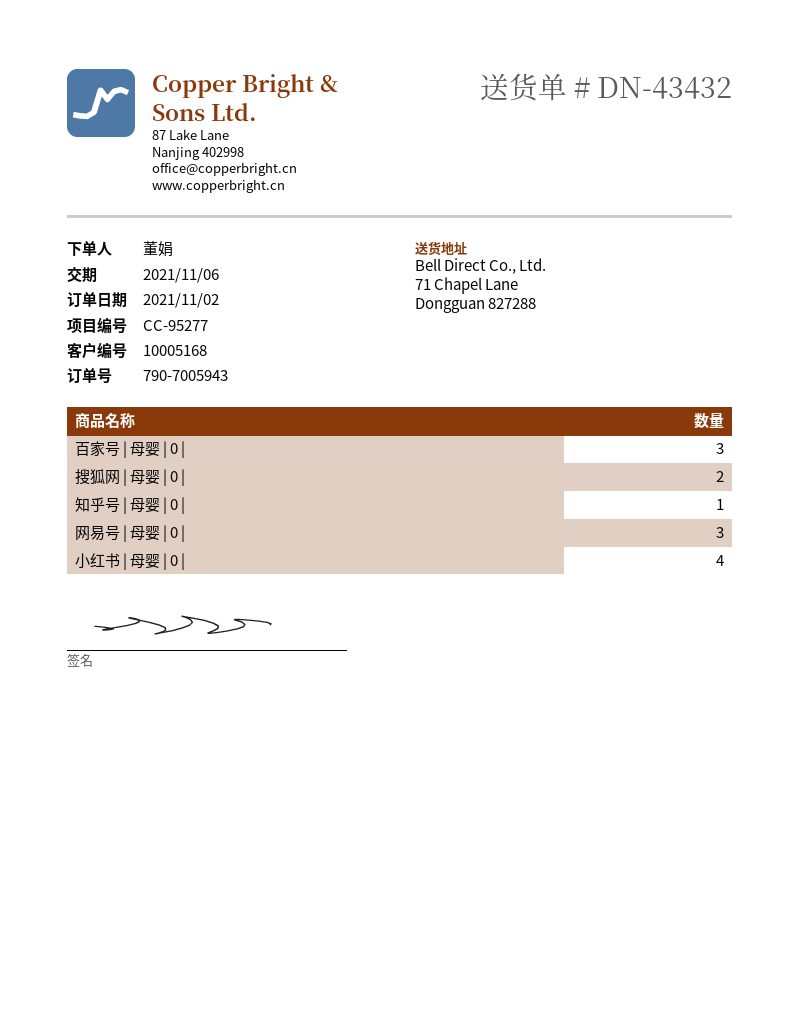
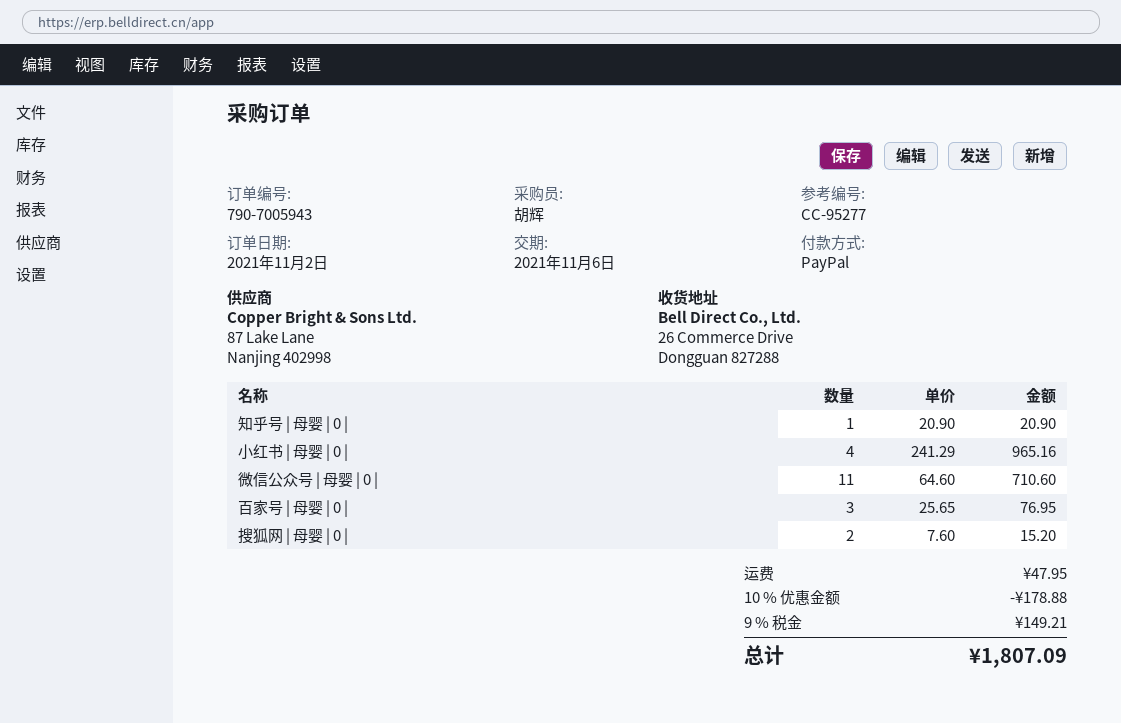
ordered by: 董娟 -> 胡辉
ship to: 71 Chapel Lane, Dongguan 827288 -> 26 Commerce Drive, Dongguan 827288
网易号 | 母婴 | 0 |: 3 -> none
微信公众号 | 母婴 | 0 |: none -> 11

